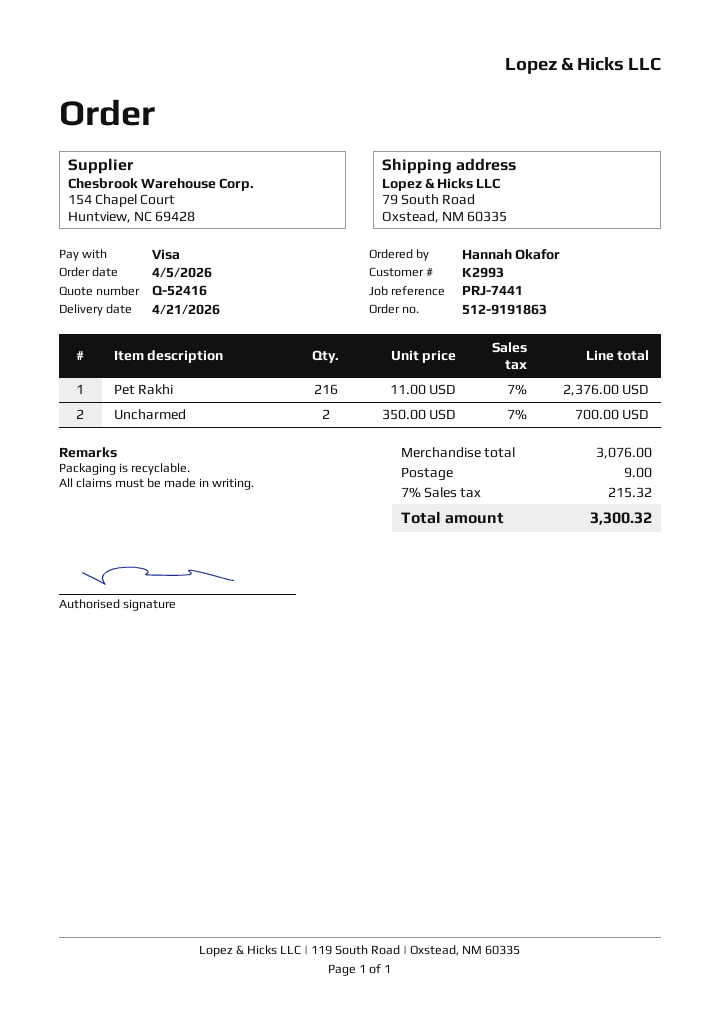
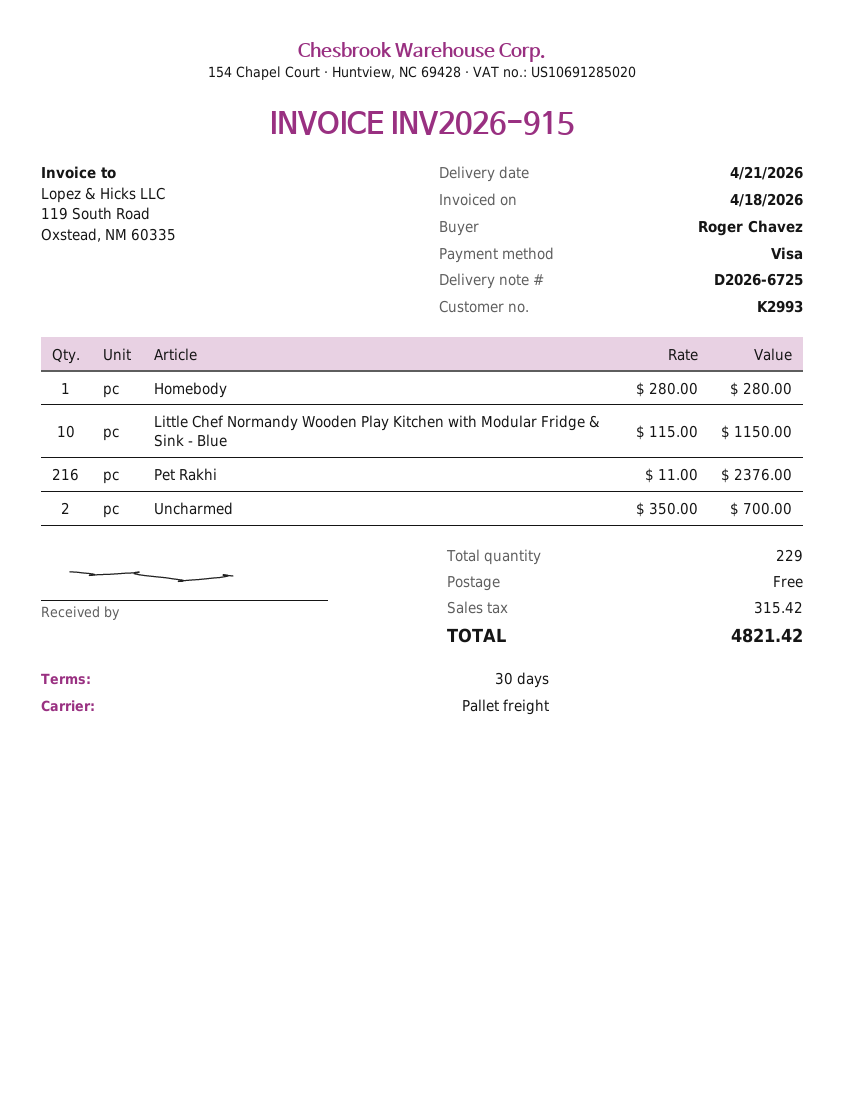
ordered by: Hannah Okafor -> Roger Chavez
Homebody: none -> 1 x 280.00 = 280.00
Little Chef Normandy Wooden Play Kitchen with Modular Fridge & Sink - Blue: none -> 10 x 115.00 = 1150.00
shipping: 9.00 -> 0.00
tax: 215.32 -> 315.42
total: 3300.32 -> 4821.42

